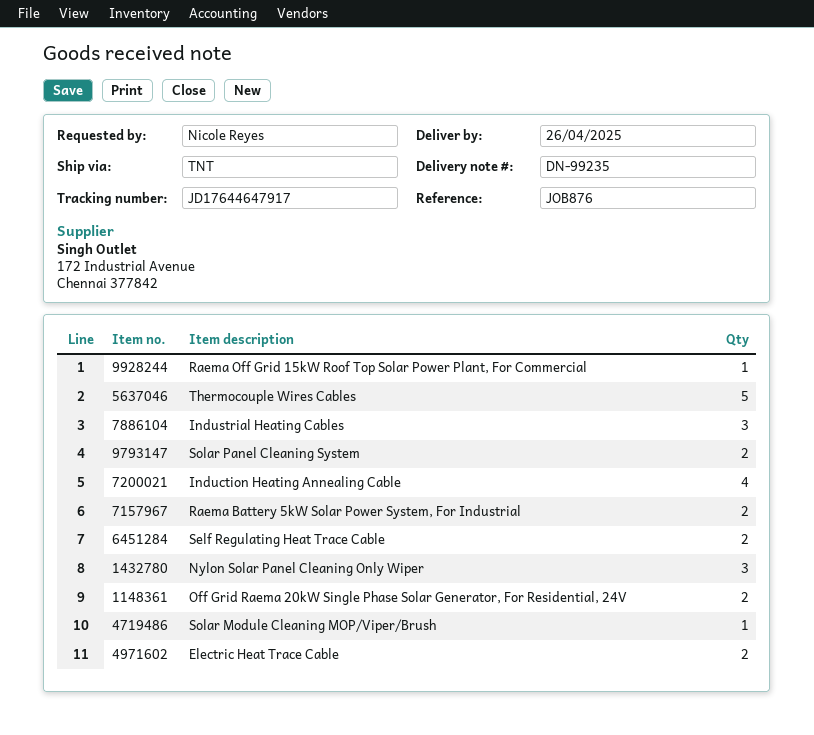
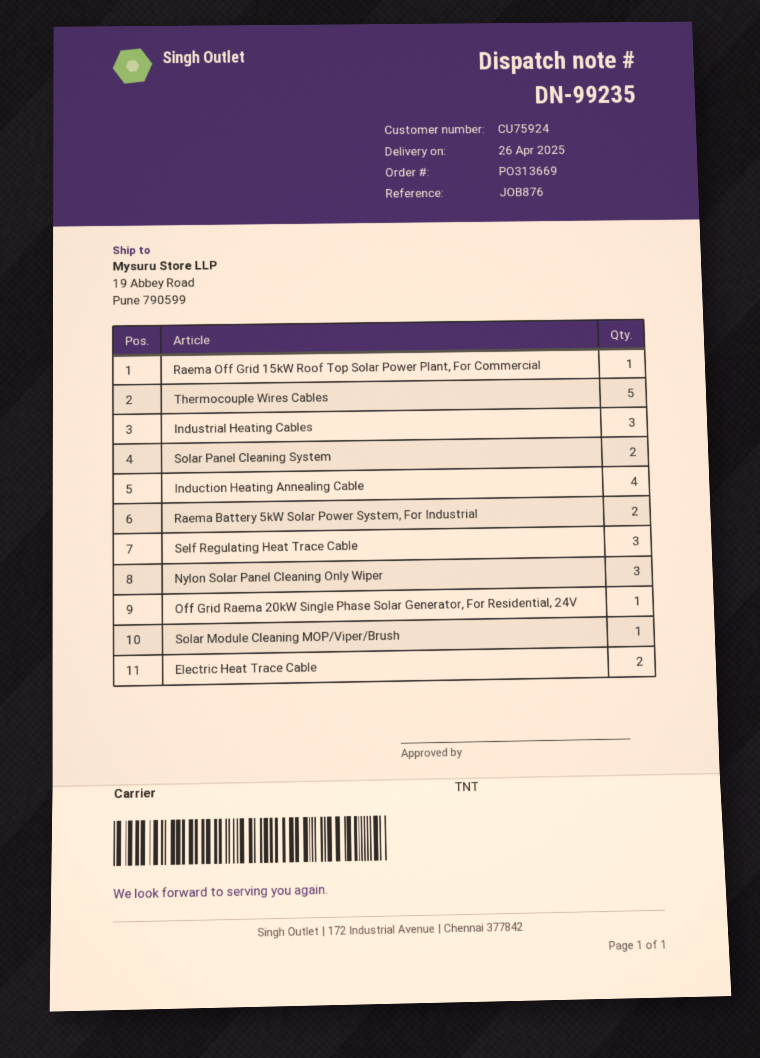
Self Regulating Heat Trace Cable: 2 -> 3
Off Grid Raema 20kW Single Phase Solar Generator, For Residential, 24V: 2 -> 1

